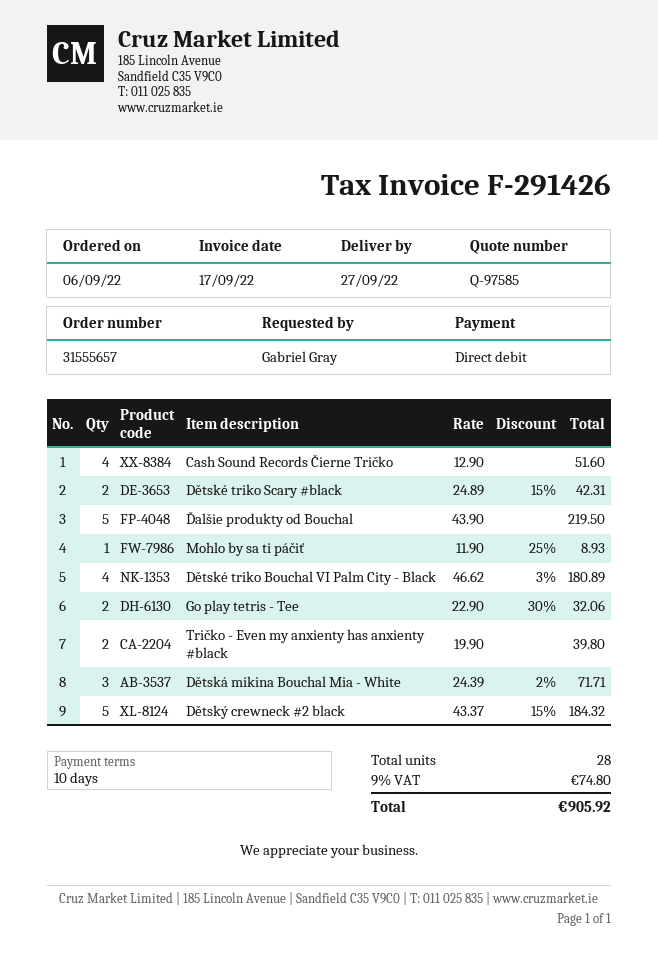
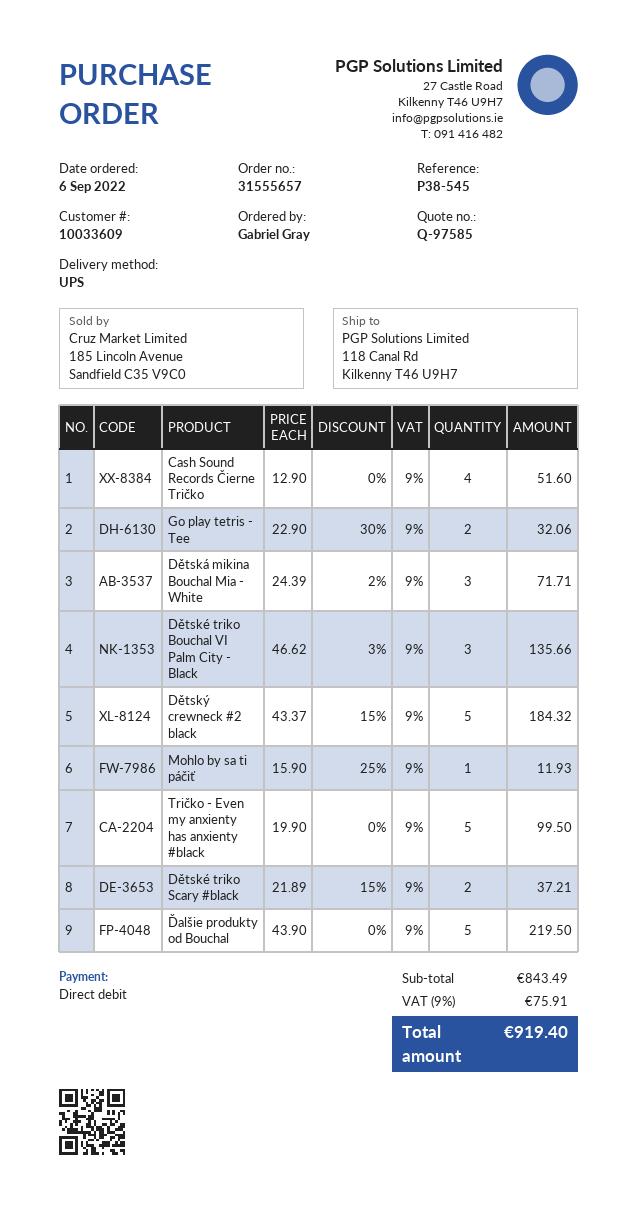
Dětské triko Scary #black: 2 x 24.89 - 15% = 42.31 -> 2 x 21.89 - 15% = 37.21
Mohlo by sa ti páčiť: 1 x 11.90 - 25% = 8.93 -> 1 x 15.90 - 25% = 11.93
Dětské triko Bouchal VI Palm City - Black: 4 x 46.62 - 3% = 180.89 -> 3 x 46.62 - 3% = 135.66
Tričko - Even my anxienty has anxienty #black: 2 x 19.90 = 39.80 -> 5 x 19.90 = 99.50
tax: 9% = 74.80 -> 9% = 75.91
total: 905.92 -> 919.40

